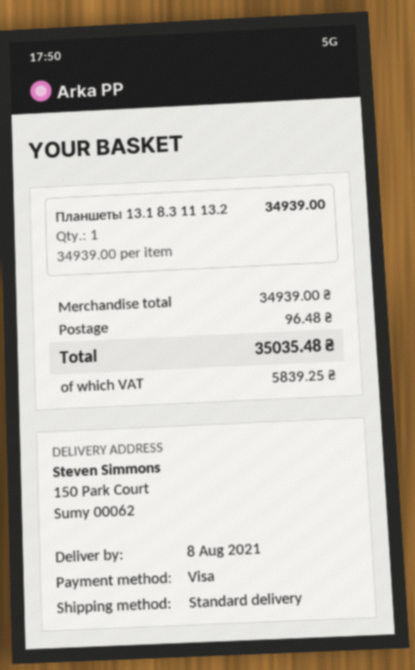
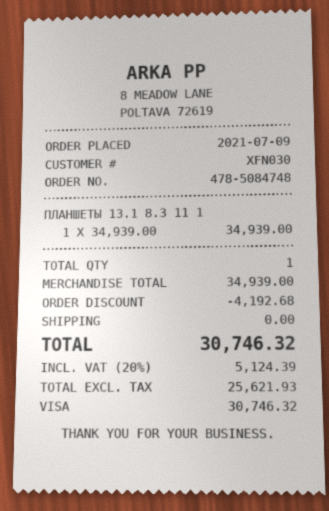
discount: none -> 4192.68
shipping: 96.48 -> 0.00
tax: 5839.25 -> 5124.39
total: 35035.48 -> 30746.32

